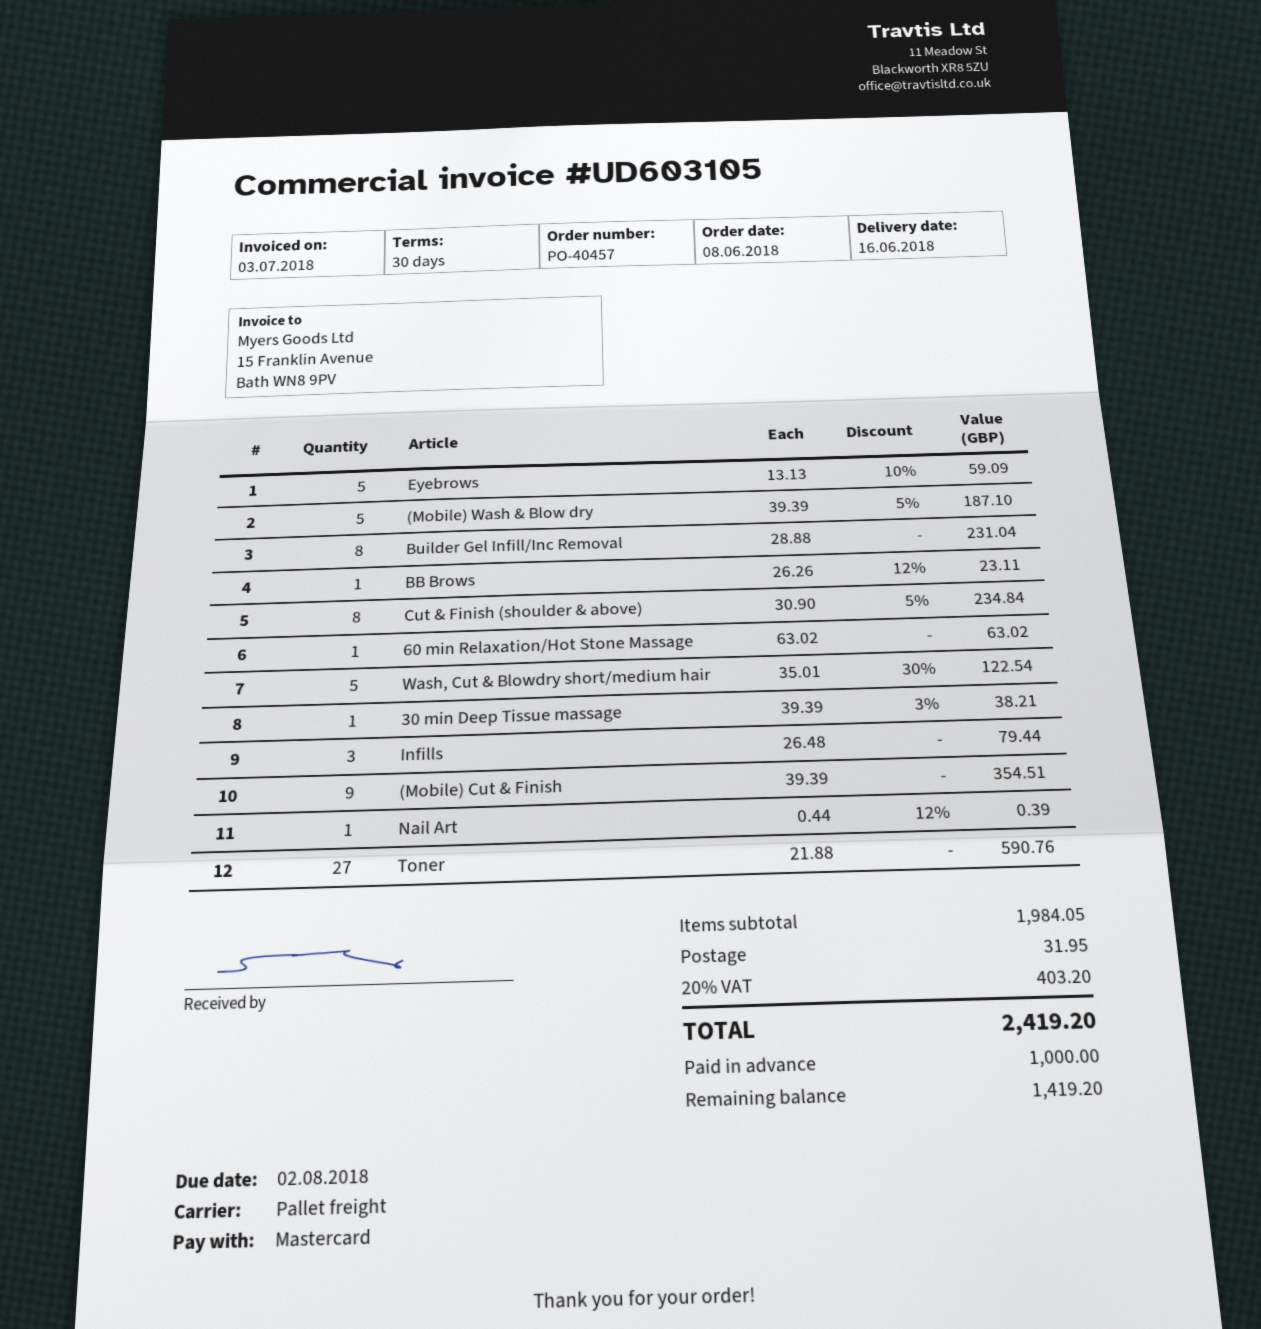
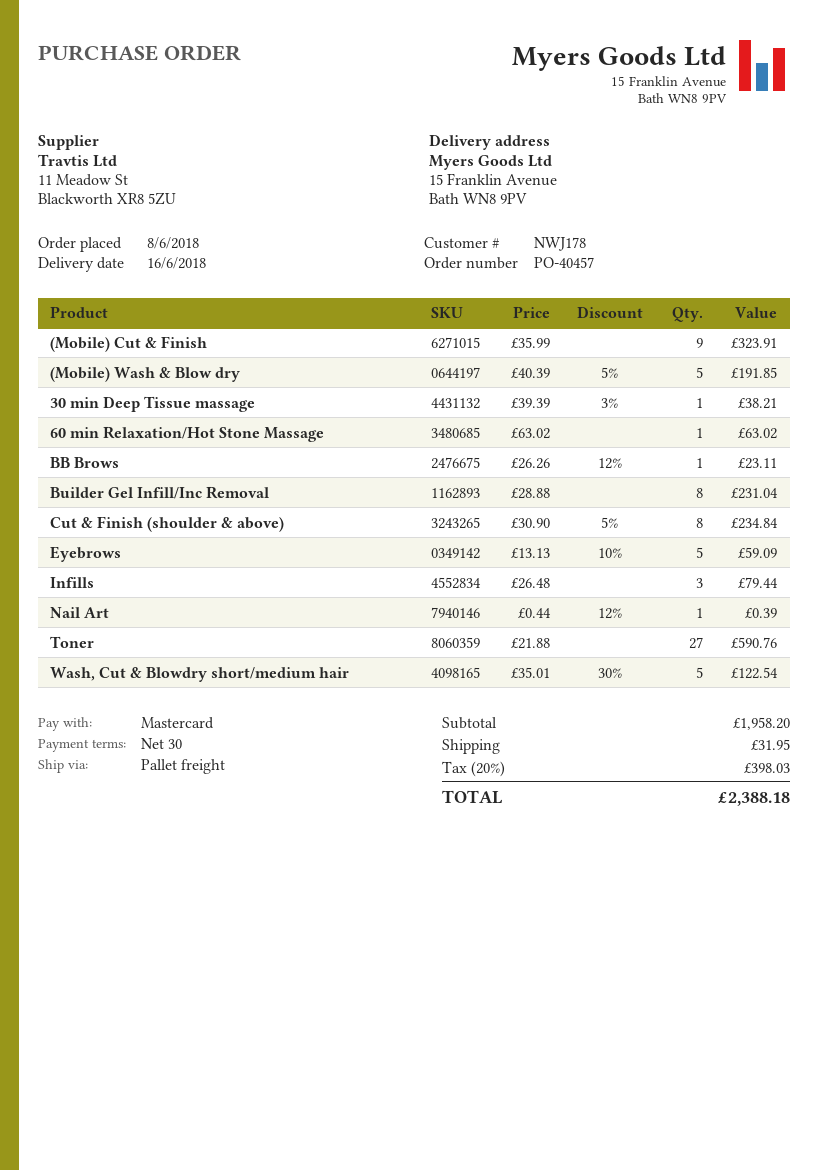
(Mobile) Wash & Blow dry: 5 x 39.39 - 5% = 187.10 -> 5 x 40.39 - 5% = 191.85
(Mobile) Cut & Finish: 9 x 39.39 = 354.51 -> 9 x 35.99 = 323.91
subtotal: 1984.05 -> 1958.20
tax: 20% = 403.20 -> 20% = 398.03
total: 2419.20 -> 2388.18

